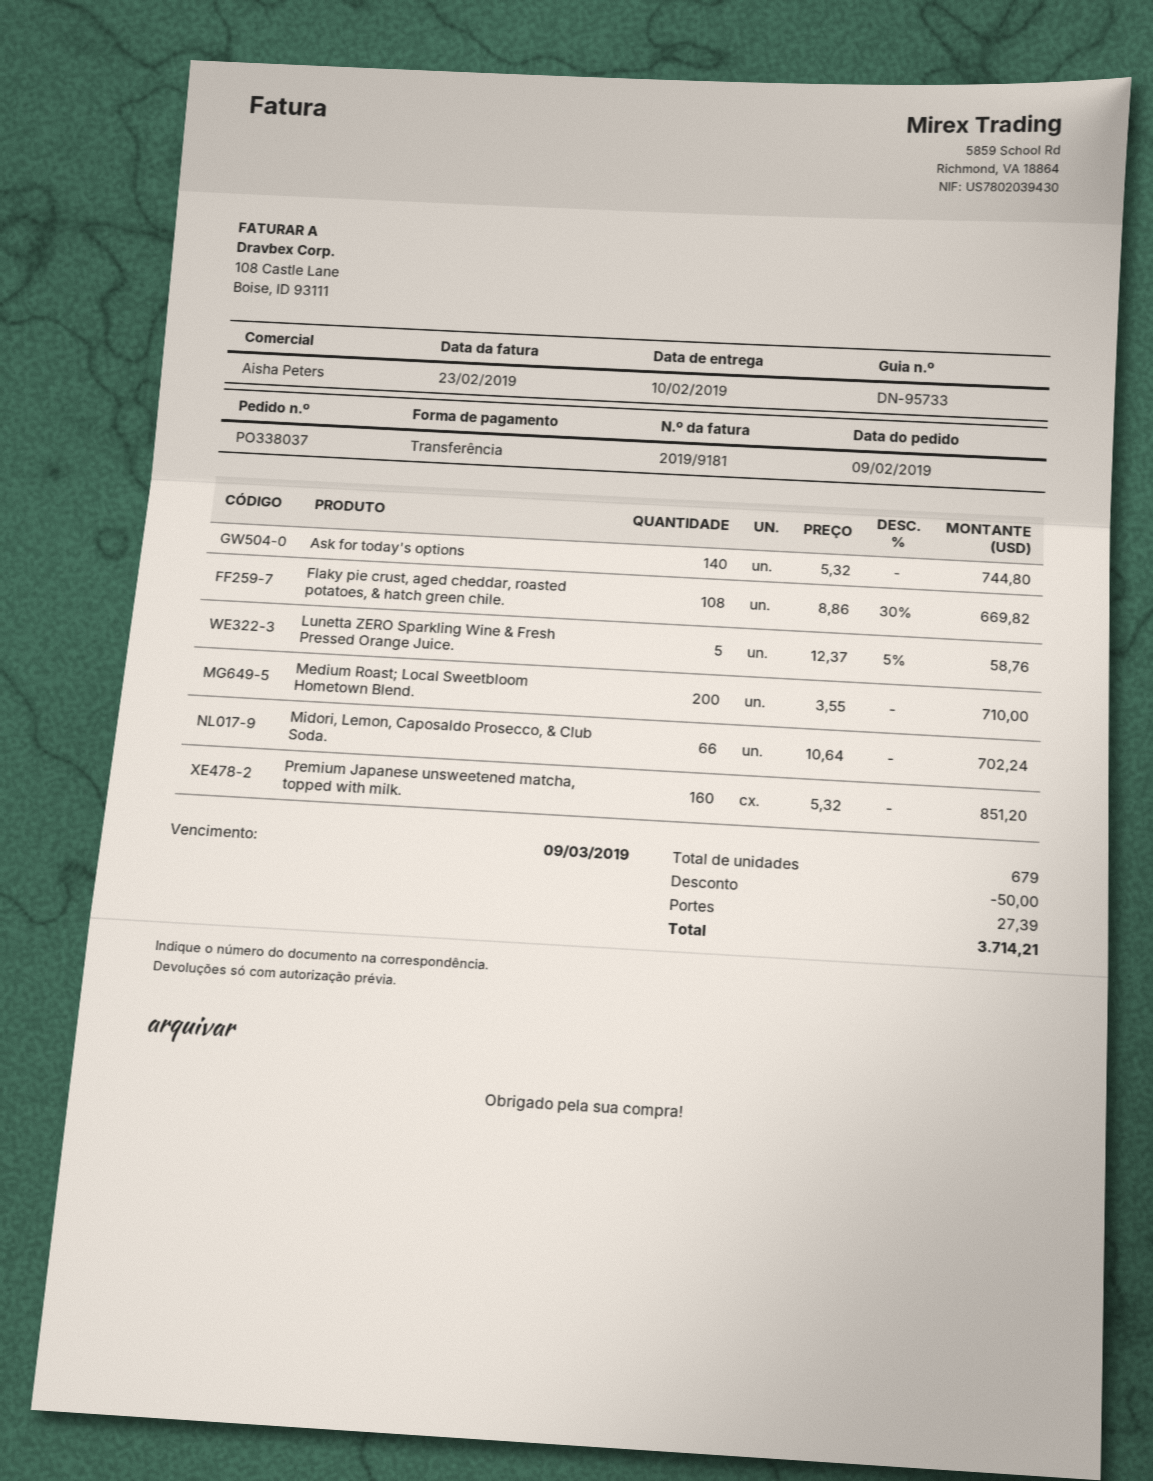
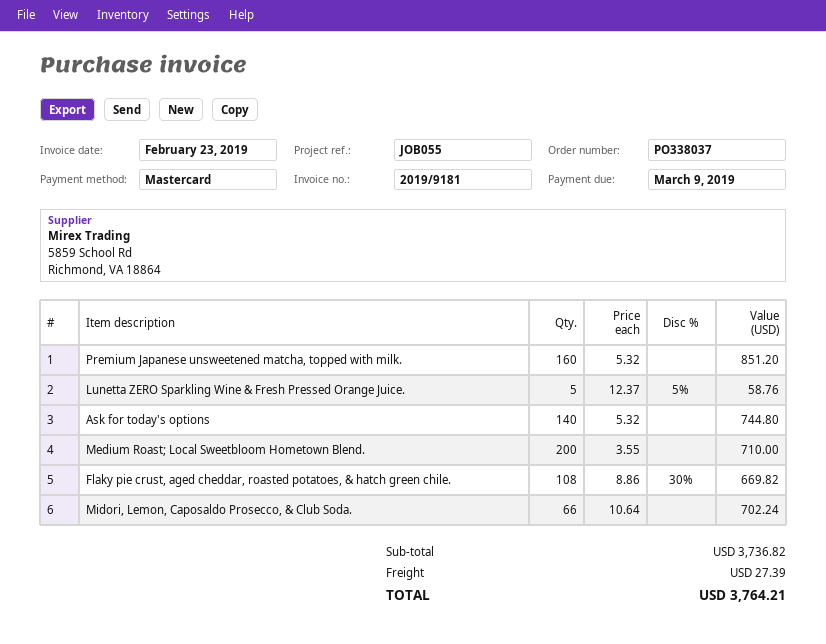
payment method: bank transfer -> Mastercard
discount: 50.00 -> none
total: 3714.21 -> 3764.21

